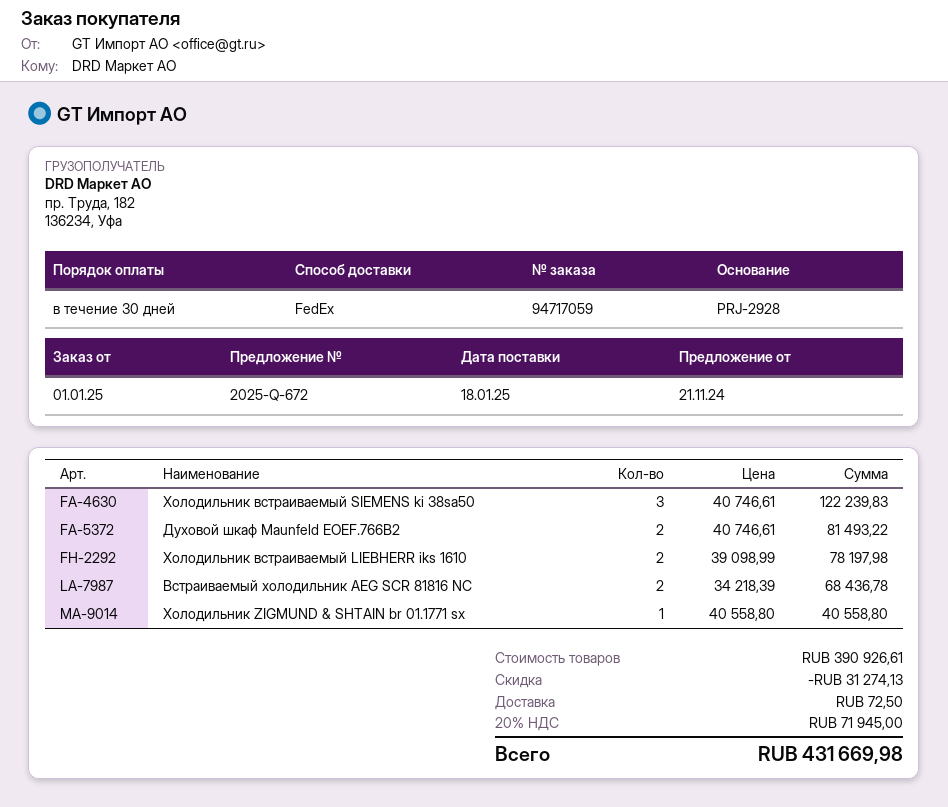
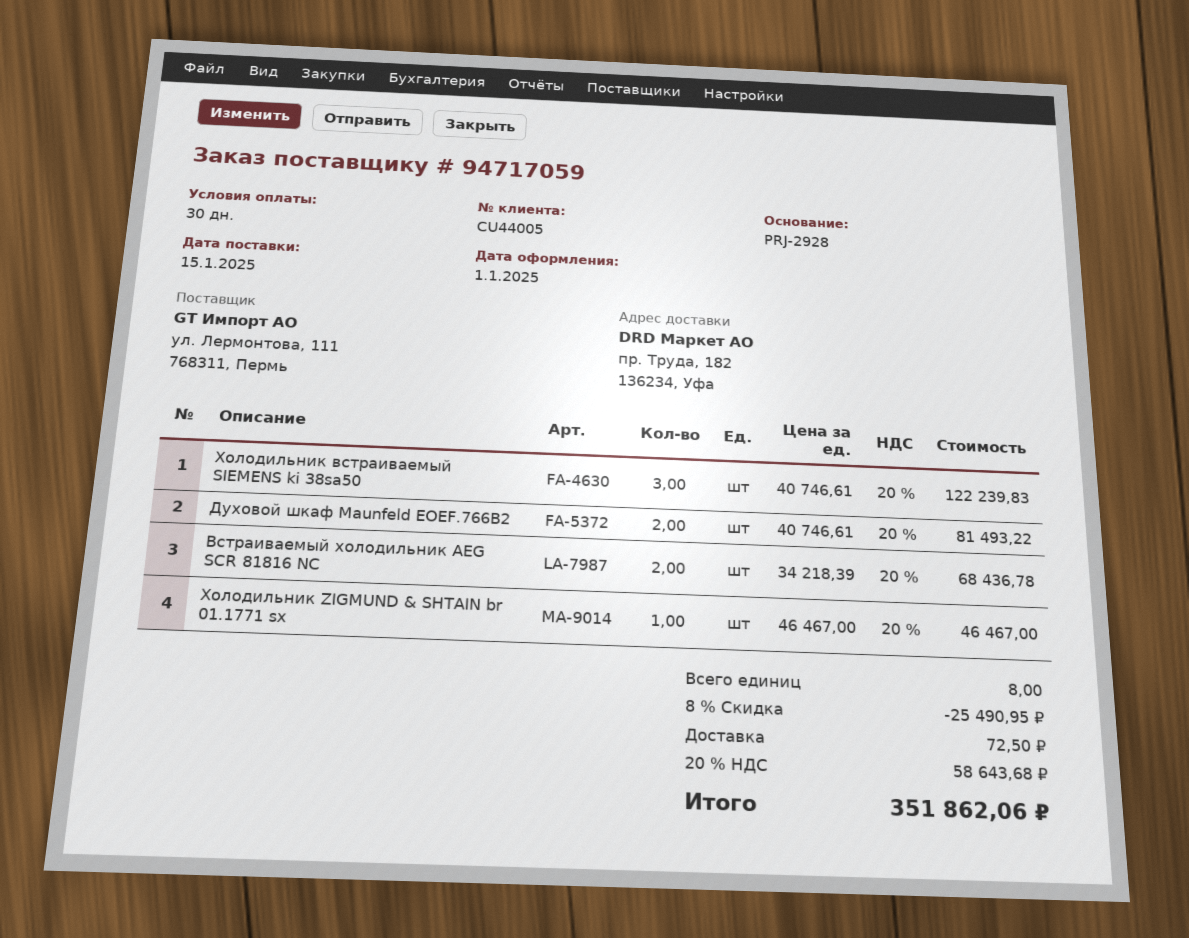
delivery date: 2025-01-18 -> 2025-01-15
Холодильник встраиваемый LIEBHERR iks 1610: 2 x 39098.99 = 78197.98 -> none
Холодильник ZIGMUND & SHTAIN br 01.1771 sx: 1 x 40558.80 = 40558.80 -> 1 x 46467.00 = 46467.00
discount: 31274.13 -> 25490.95
tax: 20% = 71945.00 -> 20% = 58643.68
total: 431669.98 -> 351862.06

